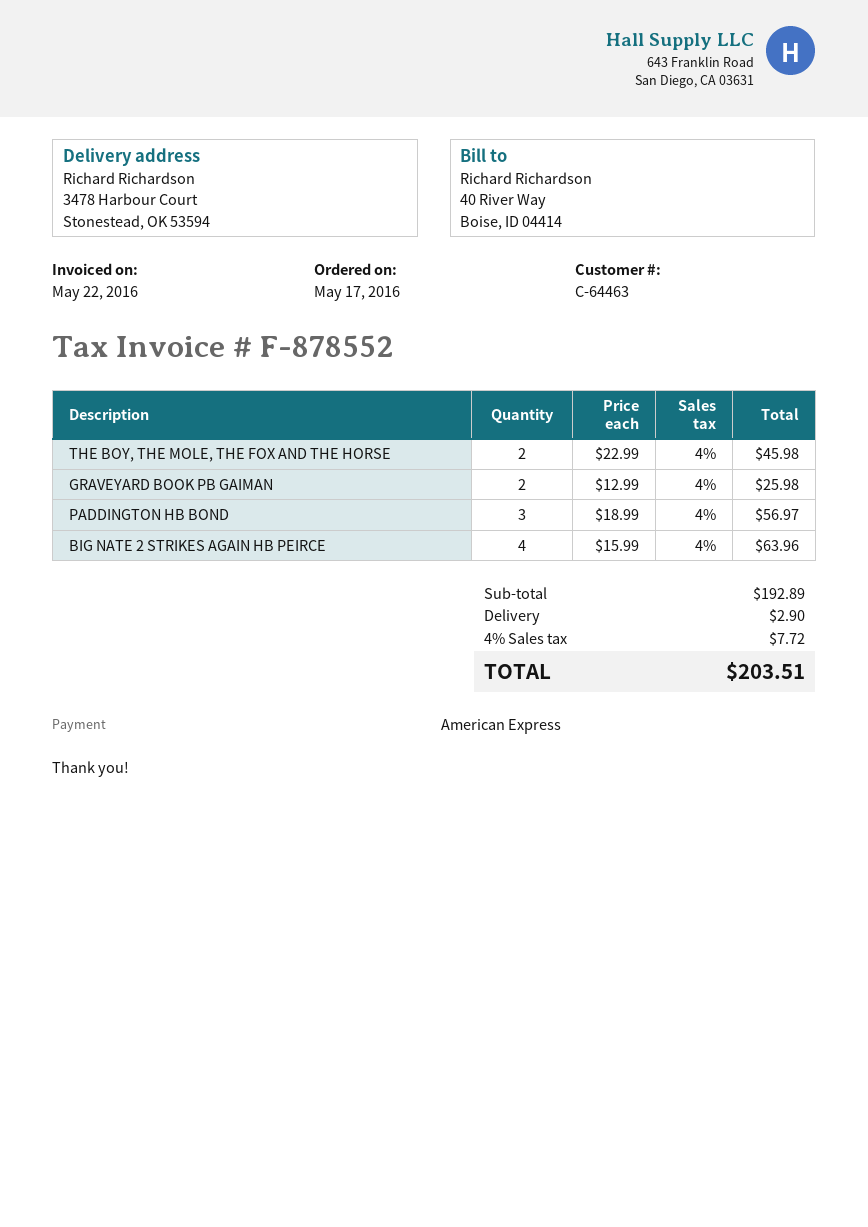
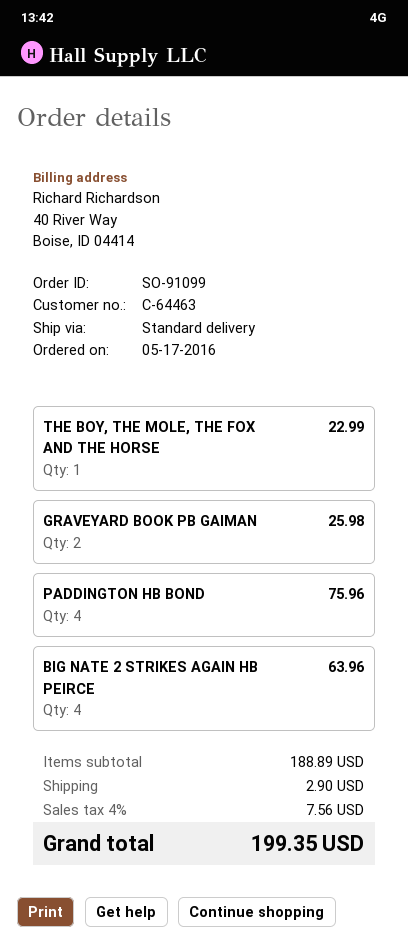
THE BOY, THE MOLE, THE FOX AND THE HORSE: 2 for 45.98 -> 1 for 22.99
PADDINGTON HB BOND: 3 for 56.97 -> 4 for 75.96
subtotal: 192.89 -> 188.89
tax: 4% = 7.72 -> 4% = 7.56
total: 203.51 -> 199.35

